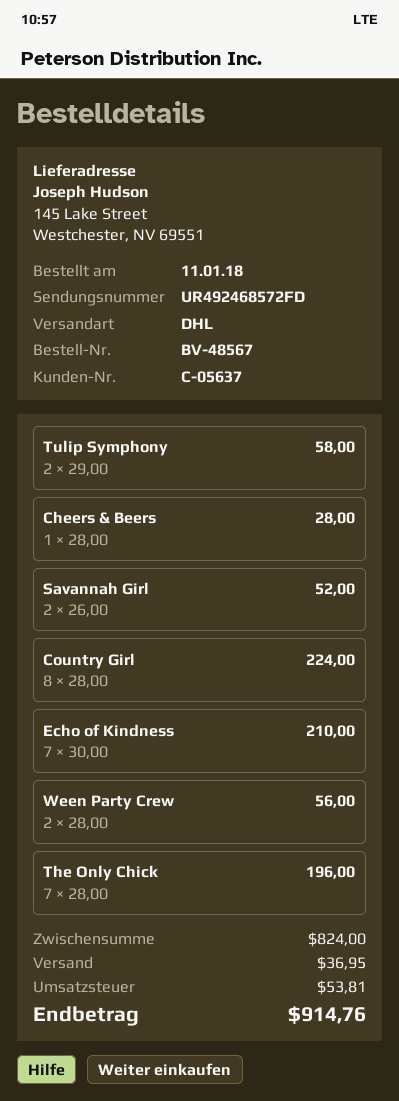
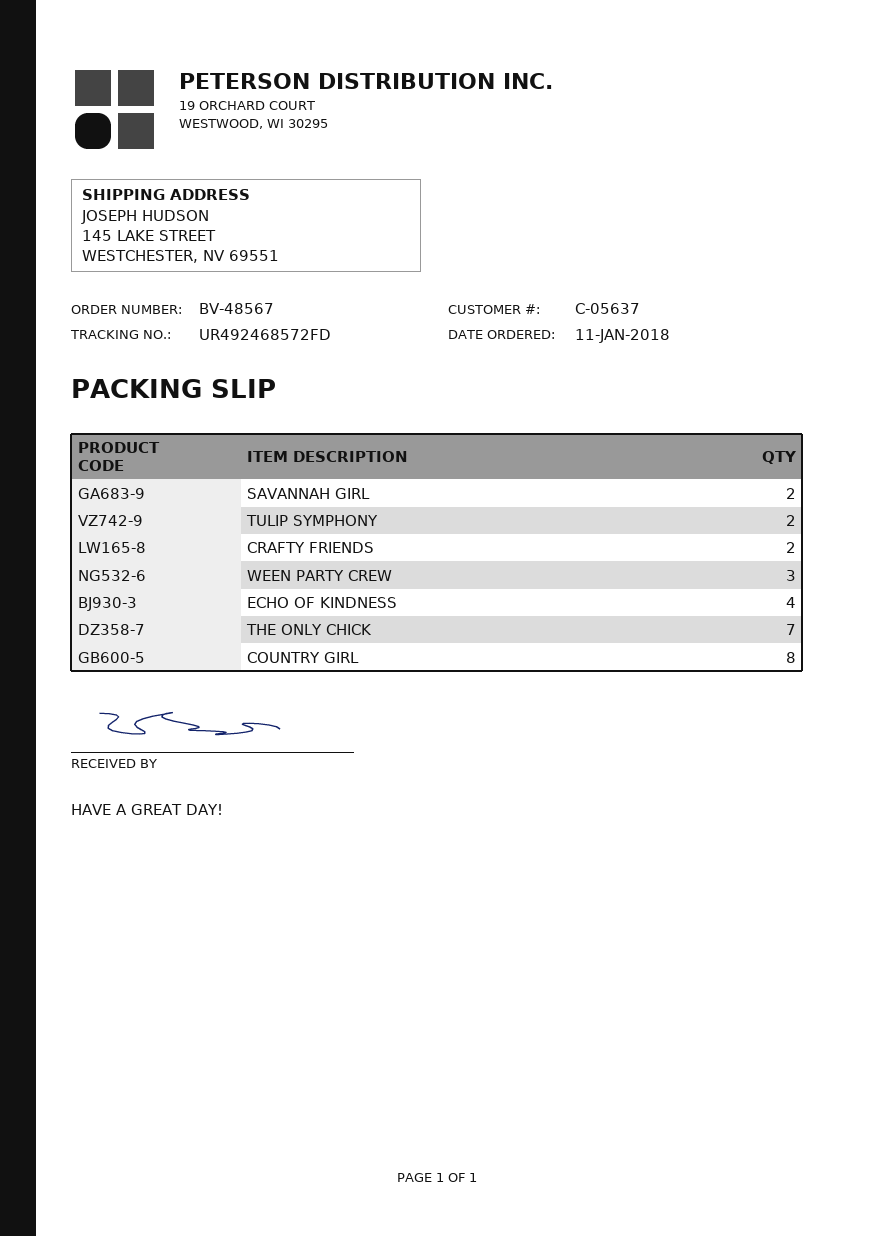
Cheers & Beers: 1 -> none
Echo of Kindness: 7 -> 4
Ween Party Crew: 2 -> 3
CRAFTY FRIENDS: none -> 2

